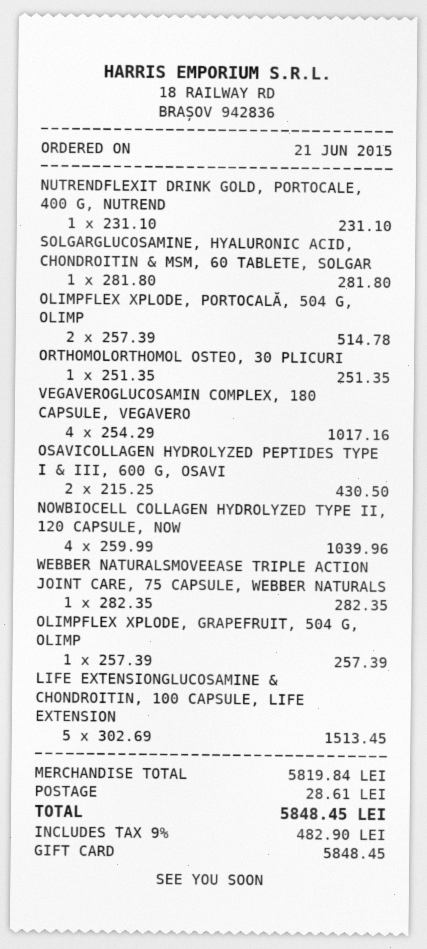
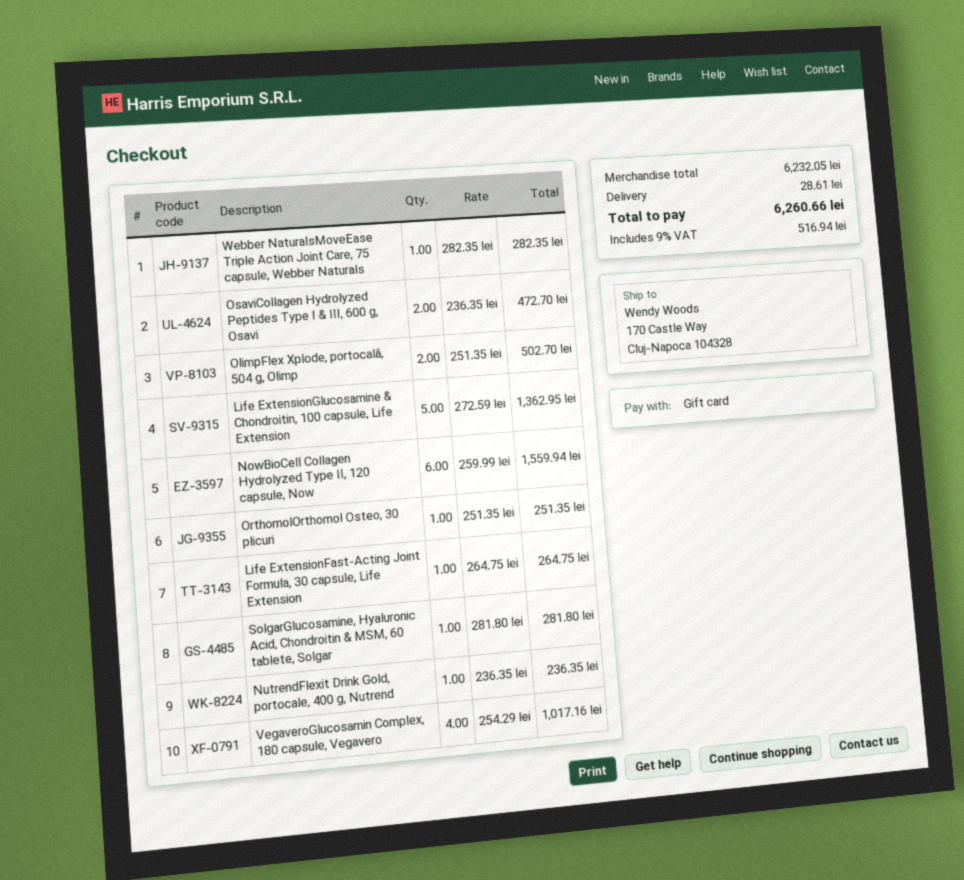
NUTRENDFLEXIT DRINK GOLD, PORTOCALE, 400 G, NUTREND: 1 x 231.10 = 231.10 -> 1 x 236.35 = 236.35
OLIMPFLEX XPLODE, PORTOCALĂ, 504 G, OLIMP: 2 x 257.39 = 514.78 -> 2 x 251.35 = 502.70
OSAVICOLLAGEN HYDROLYZED PEPTIDES TYPE I & III, 600 G, OSAVI: 2 x 215.25 = 430.50 -> 2 x 236.35 = 472.70
NOWBIOCELL COLLAGEN HYDROLYZED TYPE II, 120 CAPSULE, NOW: 4 x 259.99 = 1039.96 -> 6 x 259.99 = 1559.94
OLIMPFLEX XPLODE, GRAPEFRUIT, 504 G, OLIMP: 1 x 257.39 = 257.39 -> none
LIFE EXTENSIONGLUCOSAMINE & CHONDROITIN, 100 CAPSULE, LIFE EXTENSION: 5 x 302.69 = 1513.45 -> 5 x 272.59 = 1362.95
Life ExtensionFast-Acting Joint Formula, 30 capsule, Life Extension: none -> 1 x 264.75 = 264.75
subtotal: 5819.84 -> 6232.05
tax: 9% = 482.90 -> 9% = 516.94
total: 5848.45 -> 6260.66

